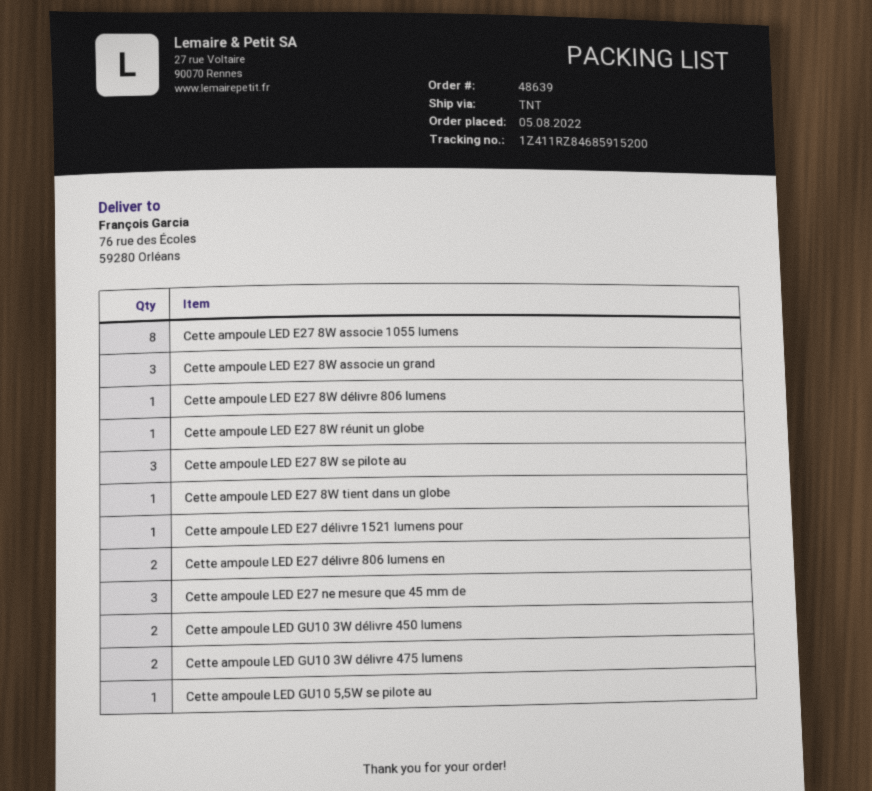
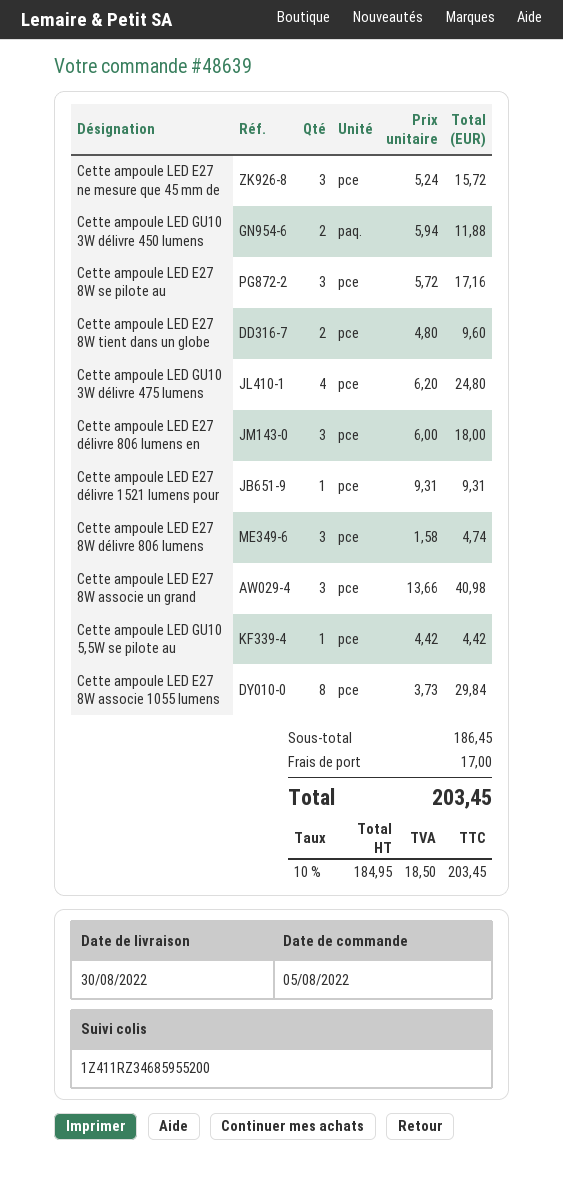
tracking number: 1Z411RZ84685915200 -> 1Z411RZ34685955200
Cette ampoule LED E27 8W délivre 806 lumens: 1 -> 3
Cette ampoule LED E27 8W réunit un globe: 1 -> none
Cette ampoule LED E27 8W tient dans un globe: 1 -> 2
Cette ampoule LED E27 délivre 806 lumens en: 2 -> 3
Cette ampoule LED GU10 3W délivre 475 lumens: 2 -> 4

